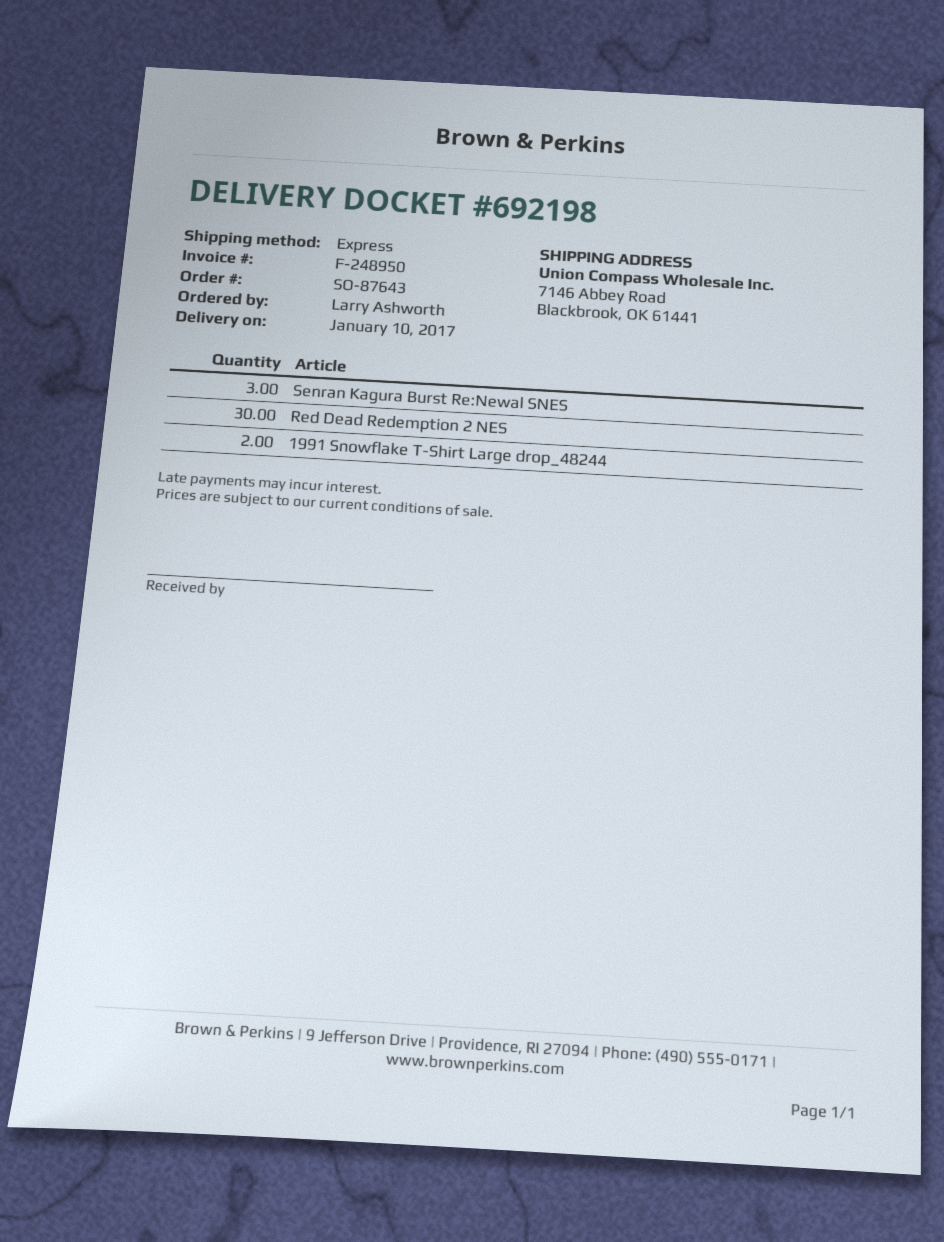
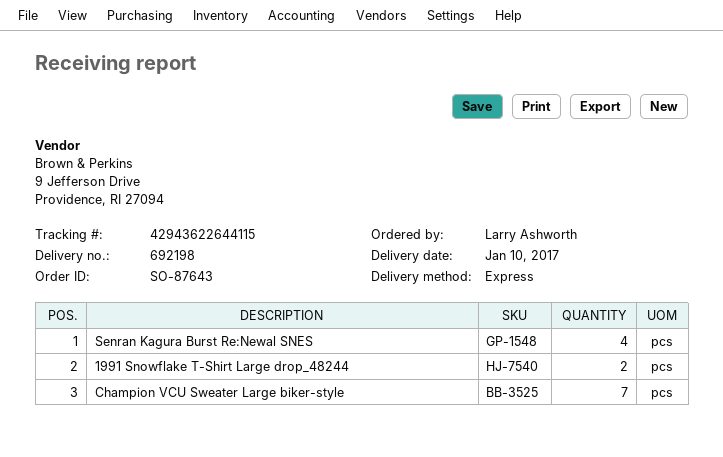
Senran Kagura Burst Re:Newal SNES: 3 -> 4
Red Dead Redemption 2 NES: 30 -> none
Champion VCU Sweater Large biker-style: none -> 7

